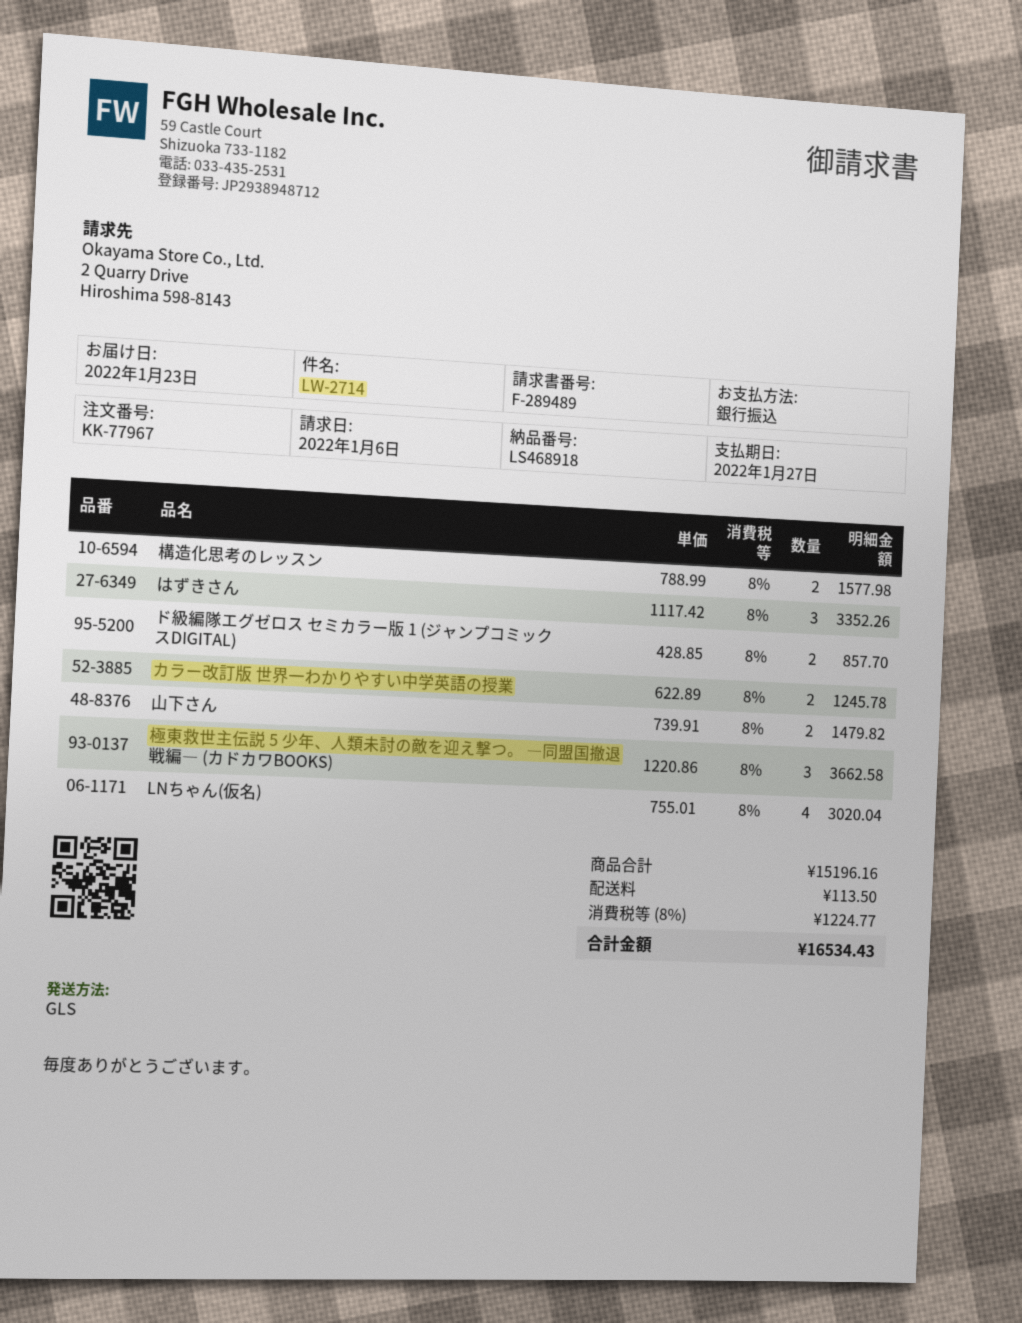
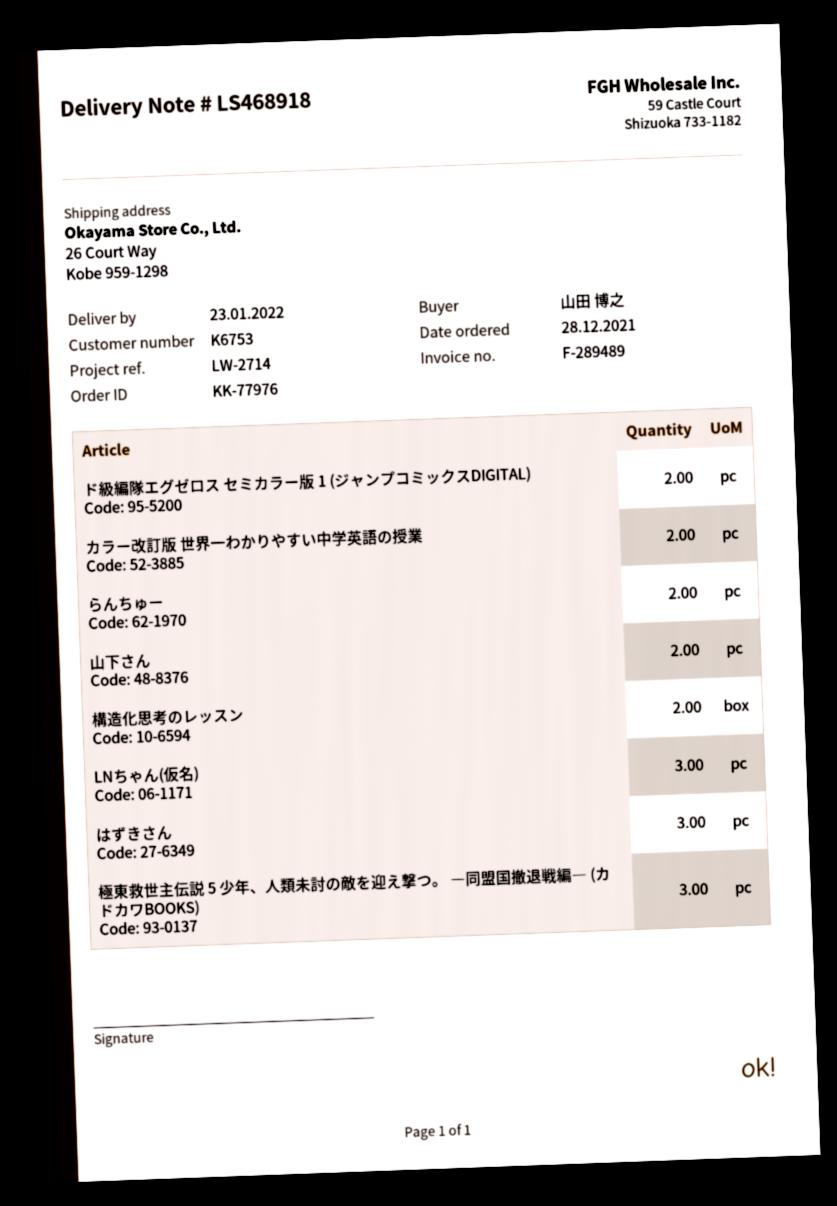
order number: KK-77967 -> KK-77976
LNちゃん(仮名): 4 -> 3
らんちゅー: none -> 2

